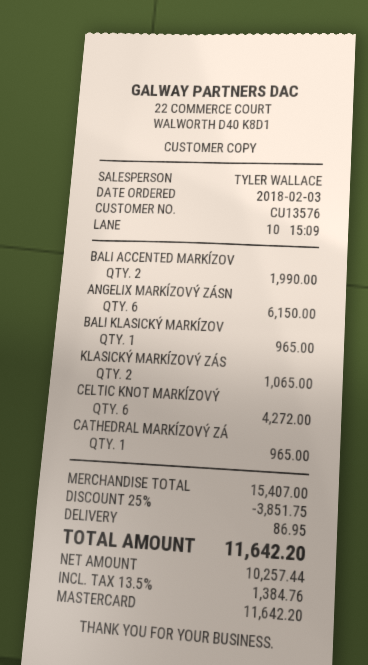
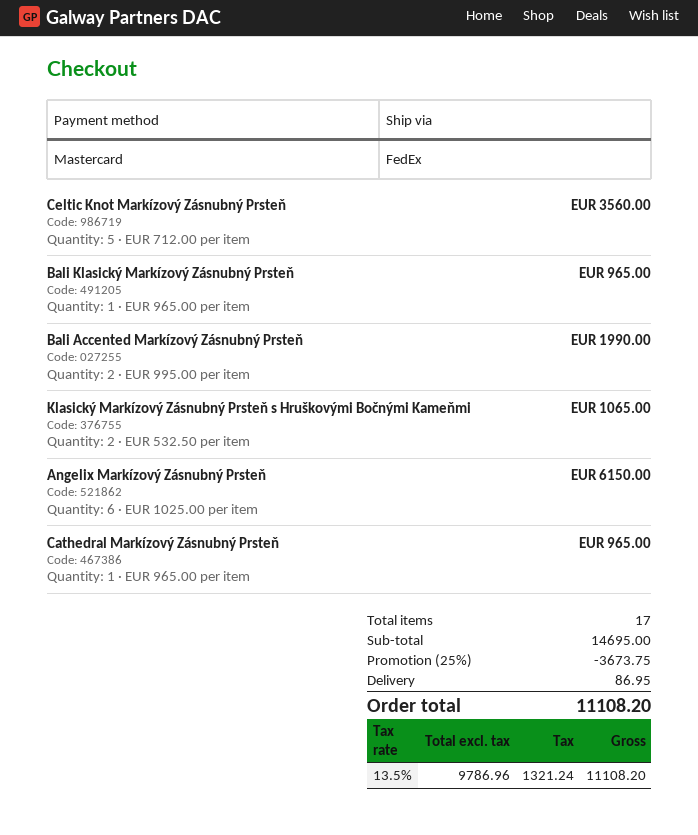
CELTIC KNOT MARKÍZOVÝ: 6 for 4272.00 -> 5 for 3560.00
subtotal: 15407.00 -> 14695.00
discount: 25% = 3851.75 -> 25% = 3673.75
net: 10257.44 -> 9786.96
tax: 13.5% = 1384.76 -> 13.5% = 1321.24
total: 11642.20 -> 11108.20

